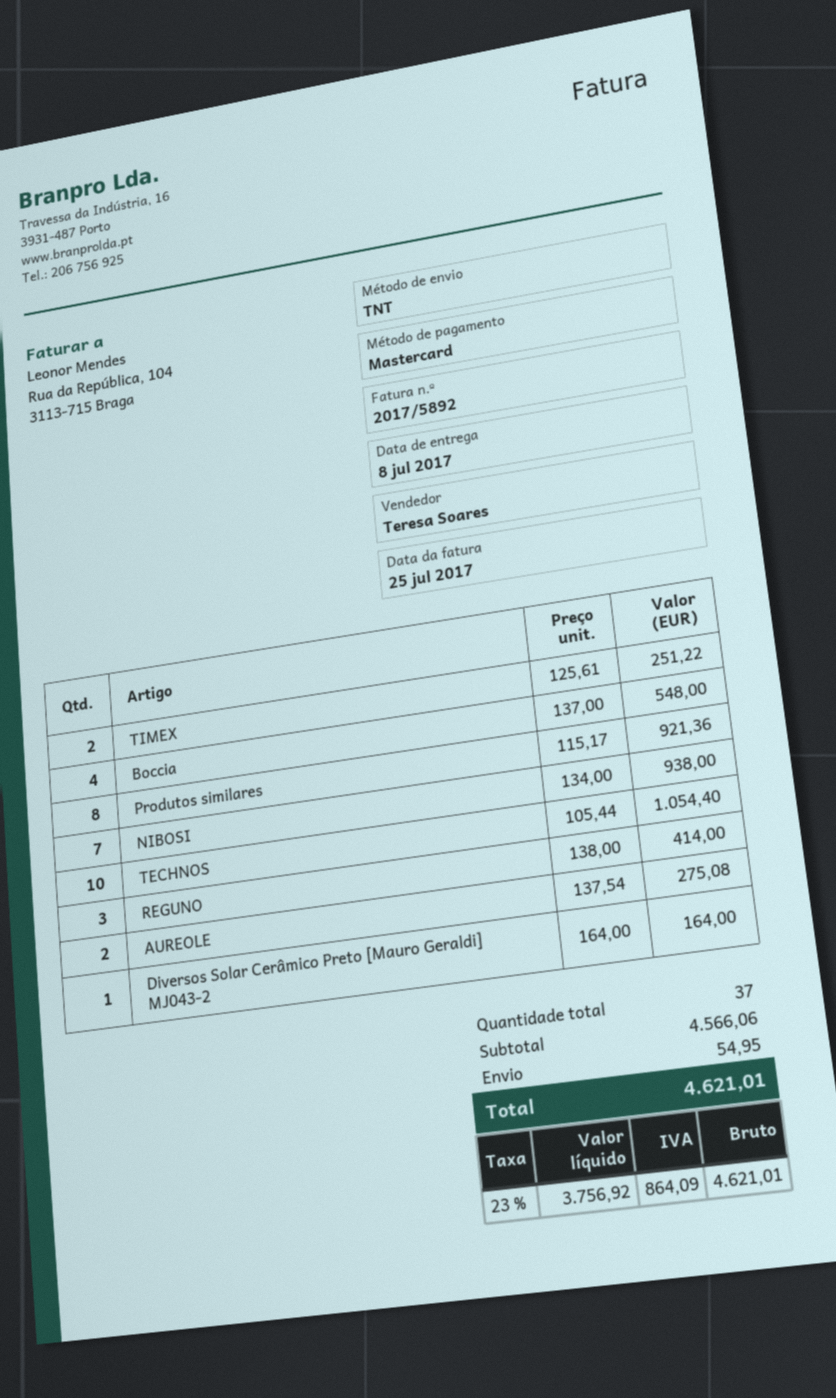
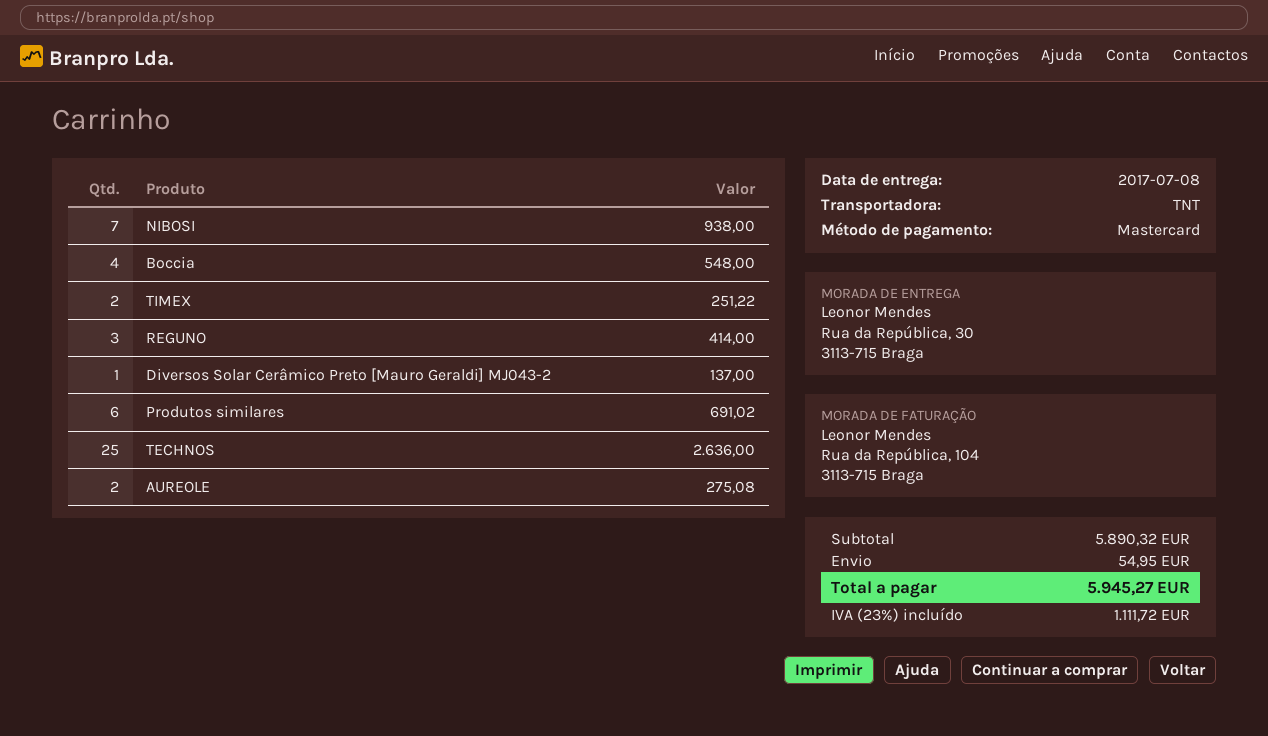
Produtos similares: 8 for 921.36 -> 6 for 691.02
TECHNOS: 10 for 1054.40 -> 25 for 2636.00
Diversos Solar Cerâmico Preto [Mauro Geraldi] MJ043-2: 1 for 164.00 -> 1 for 137.00
subtotal: 4566.06 -> 5890.32
tax: 23% = 864.09 -> 23% = 1111.72
total: 4621.01 -> 5945.27

